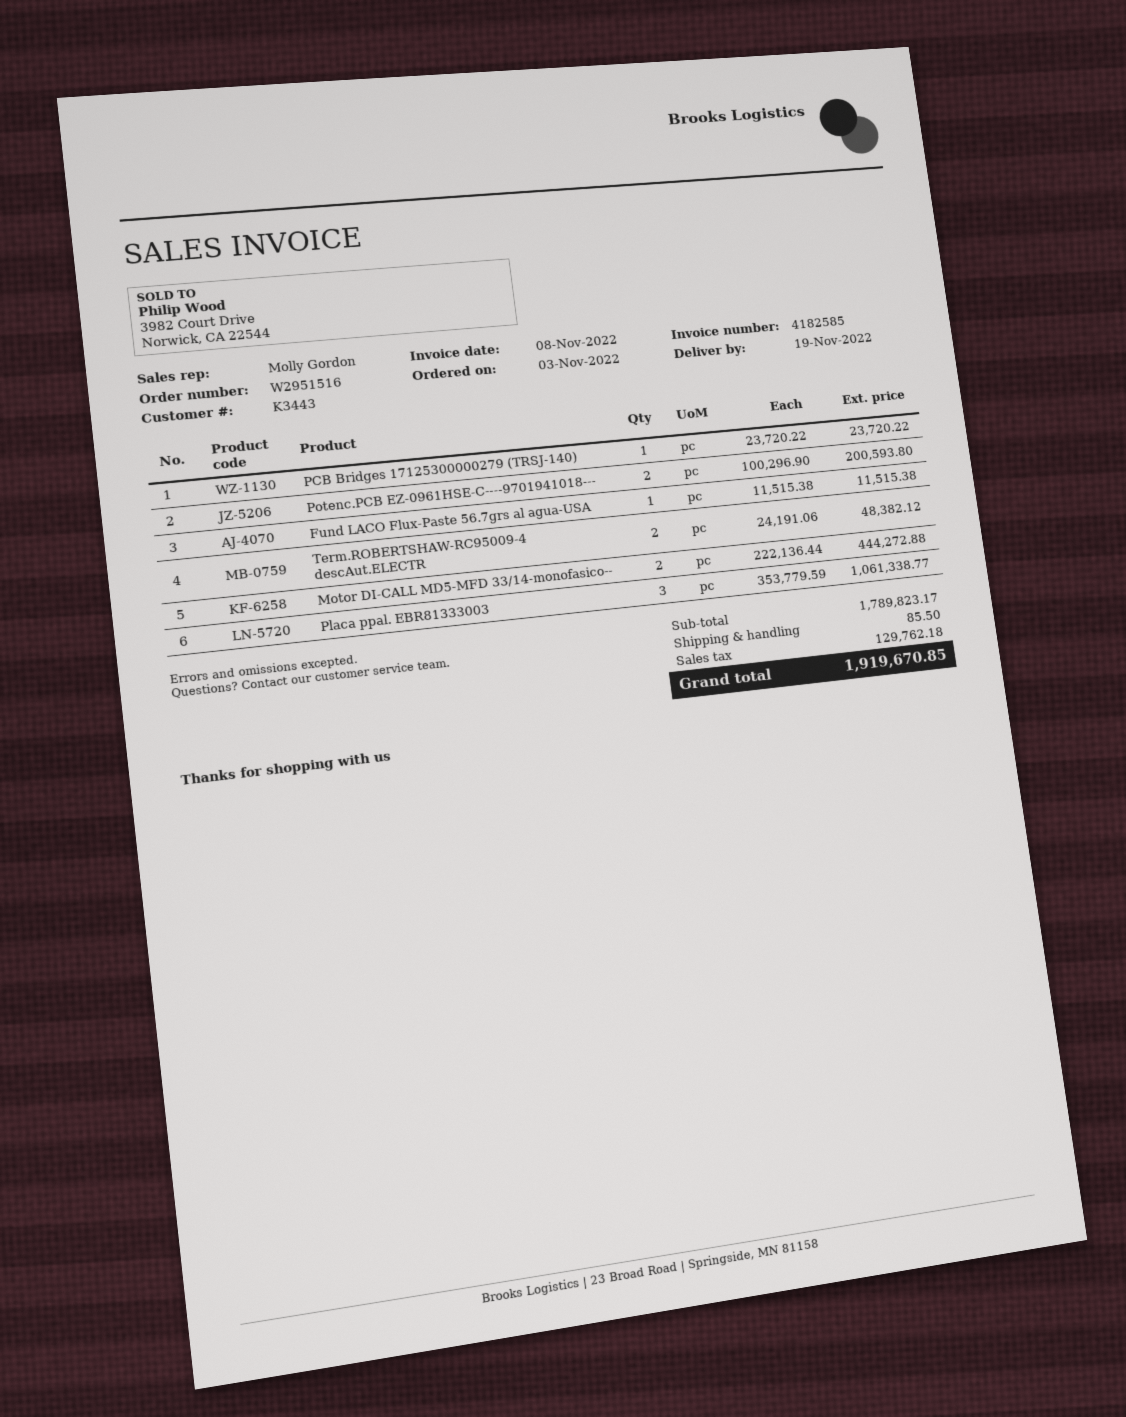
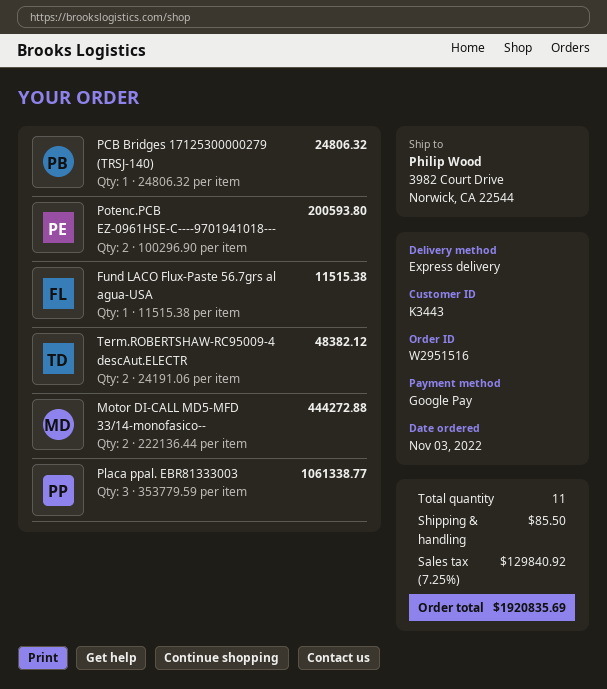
PCB Bridges 17125300000279 (TRSJ-140): 1 x 23720.22 = 23720.22 -> 1 x 24806.32 = 24806.32
tax: 129762.18 -> 129840.92
total: 1919670.85 -> 1920835.69

